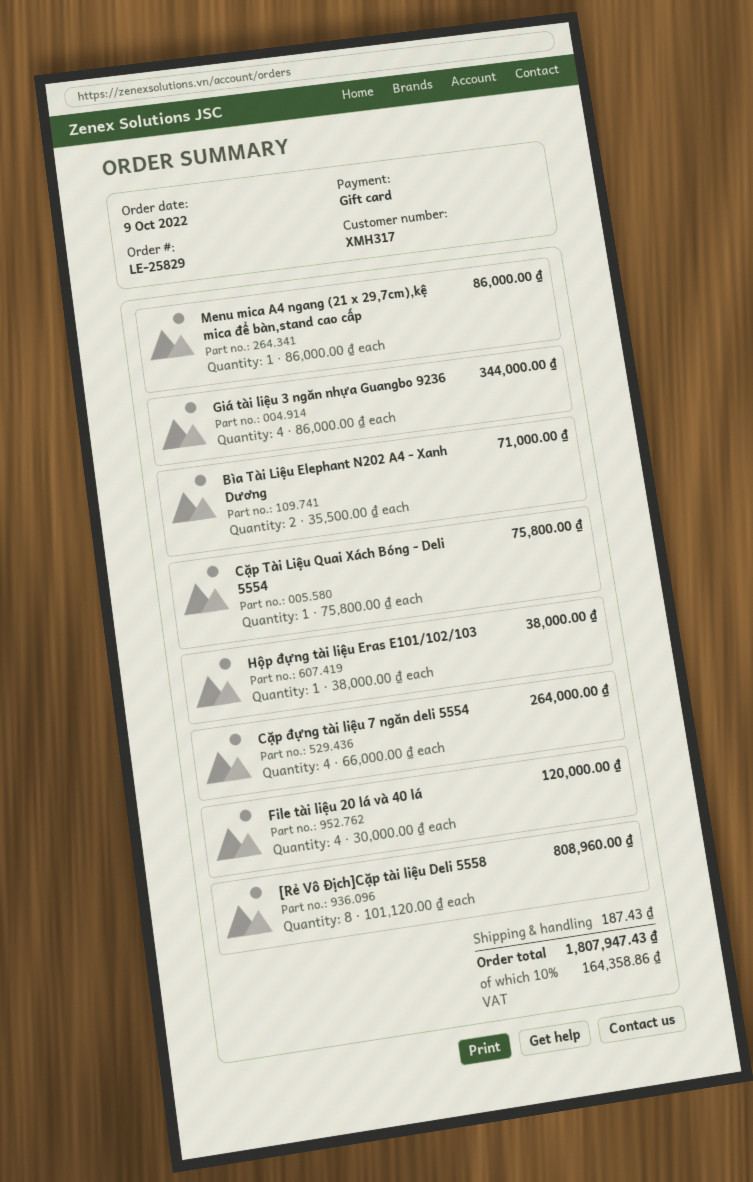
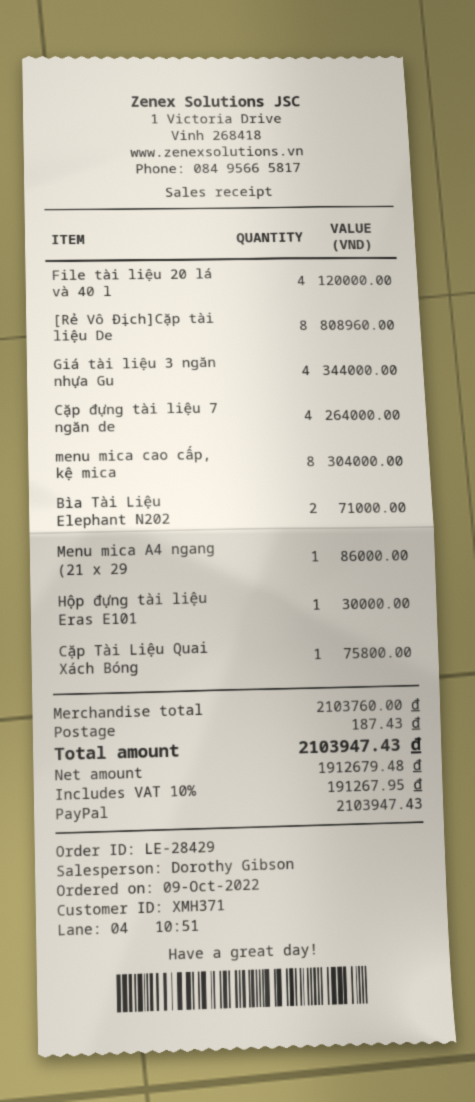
order number: LE-25829 -> LE-28429
customer number: XMH317 -> XMH371
payment method: gift card -> PayPal
Hộp đựng tài liệu Eras E101/102/103: 1 for 38000.00 -> 1 for 30000.00
menu mica cao cấp, kệ mica: none -> 8 for 304000.00
tax: 10% = 164358.86 -> 10% = 191267.95
total: 1807947.43 -> 2103947.43

